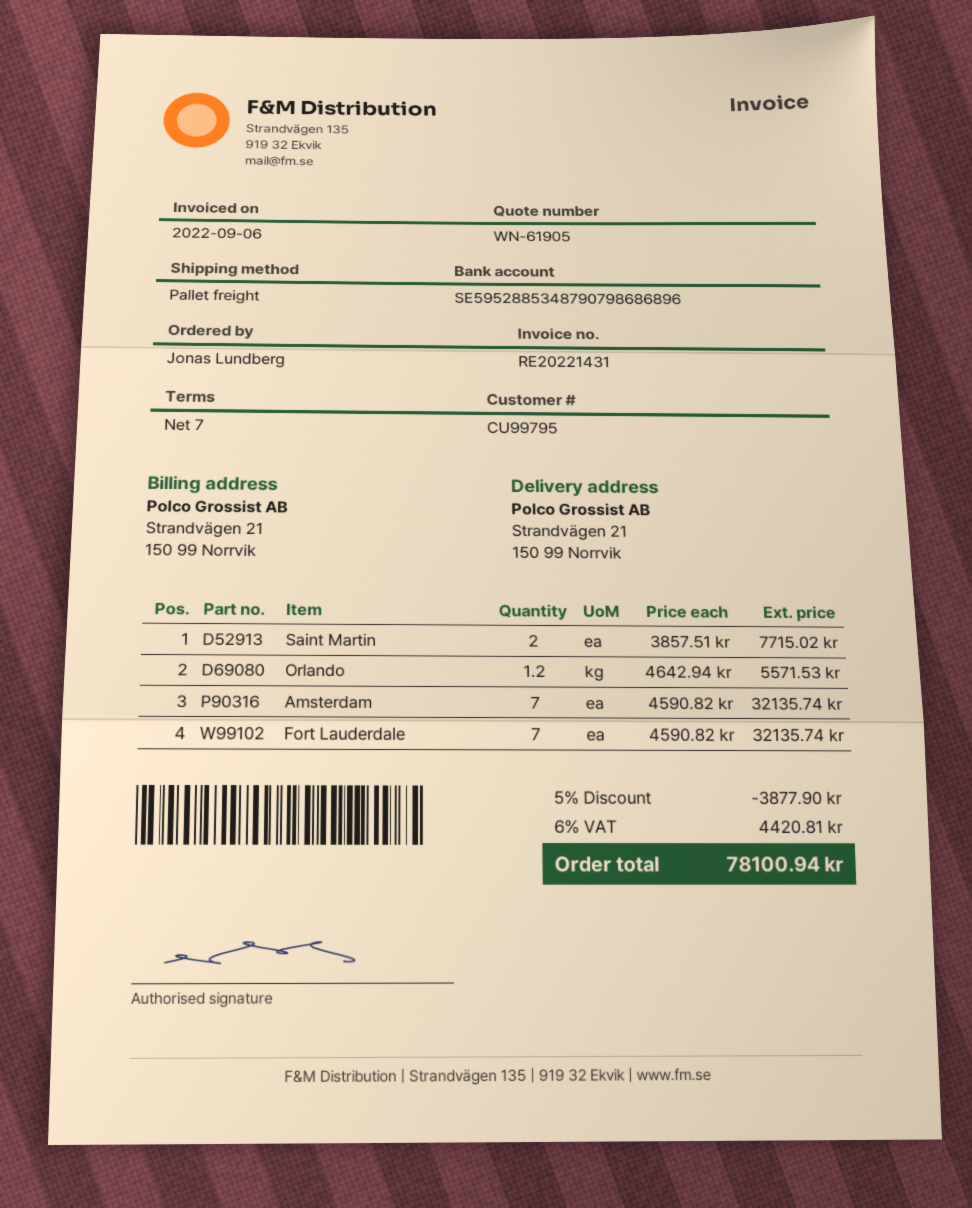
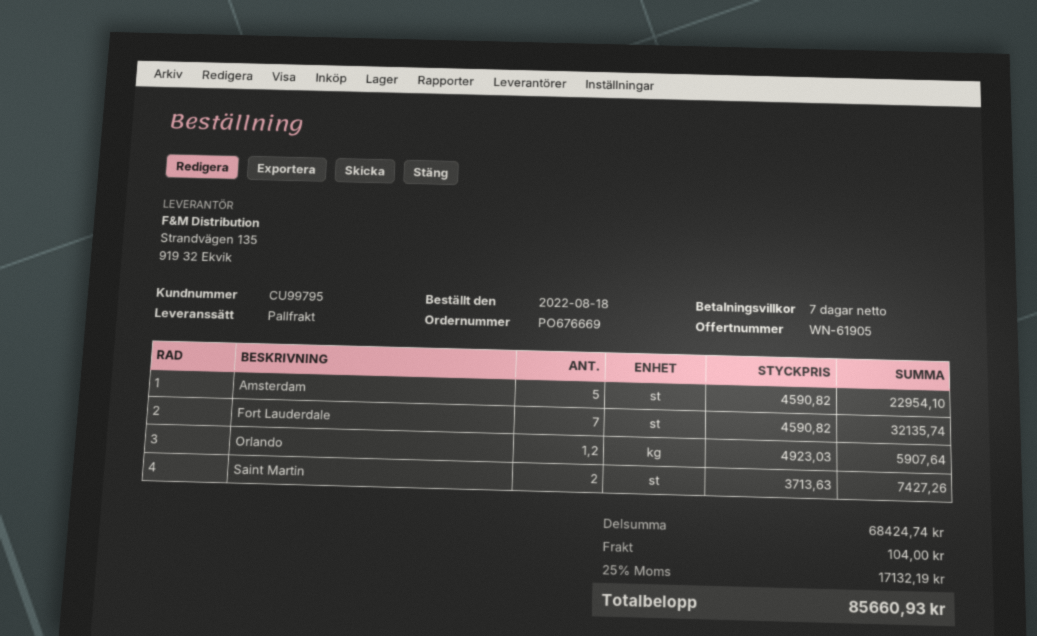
Saint Martin: 2 x 3857.51 = 7715.02 -> 2 x 3713.63 = 7427.26
Orlando: 1.2 x 4642.94 = 5571.53 -> 1.2 x 4923.03 = 5907.64
Amsterdam: 7 x 4590.82 = 32135.74 -> 5 x 4590.82 = 22954.10
discount: 5% = 3877.90 -> none
shipping: none -> 104.00
tax: 6% = 4420.81 -> 25% = 17132.19
total: 78100.94 -> 85660.93

